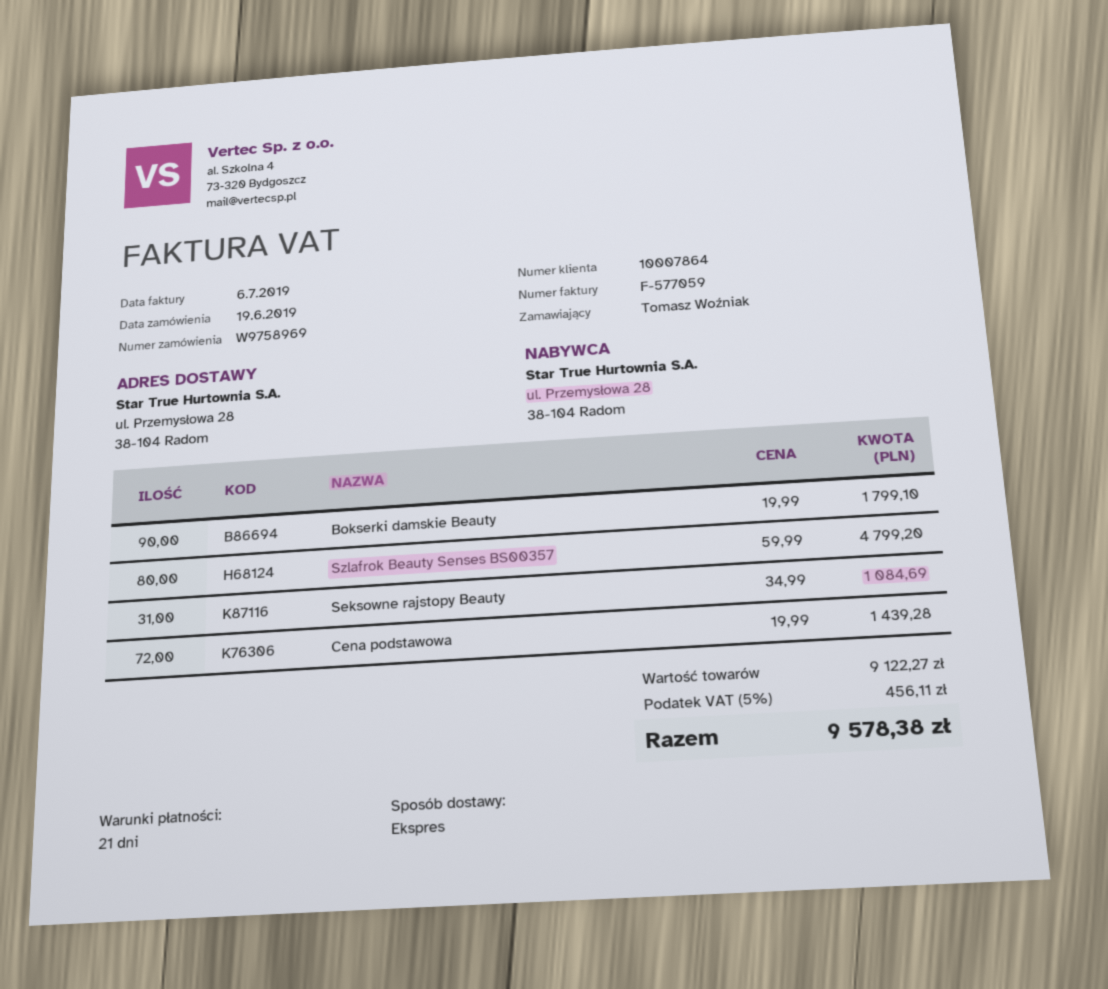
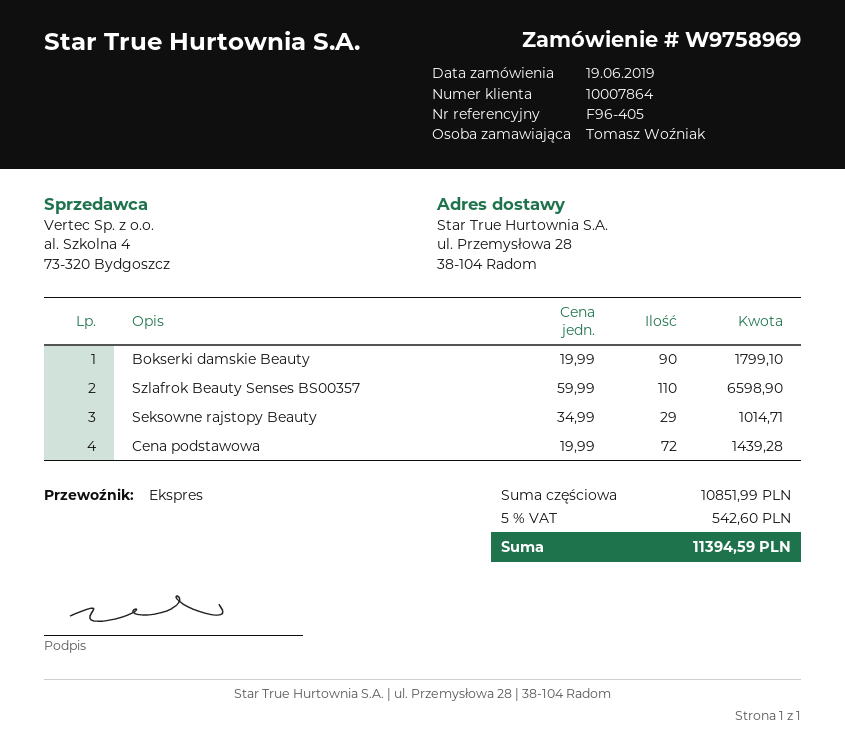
Szlafrok Beauty Senses BS00357: 80 x 59.99 = 4799.20 -> 110 x 59.99 = 6598.90
Seksowne rajstopy Beauty: 31 x 34.99 = 1084.69 -> 29 x 34.99 = 1014.71
subtotal: 9122.27 -> 10851.99
tax: 5% = 456.11 -> 5% = 542.60
total: 9578.38 -> 11394.59

